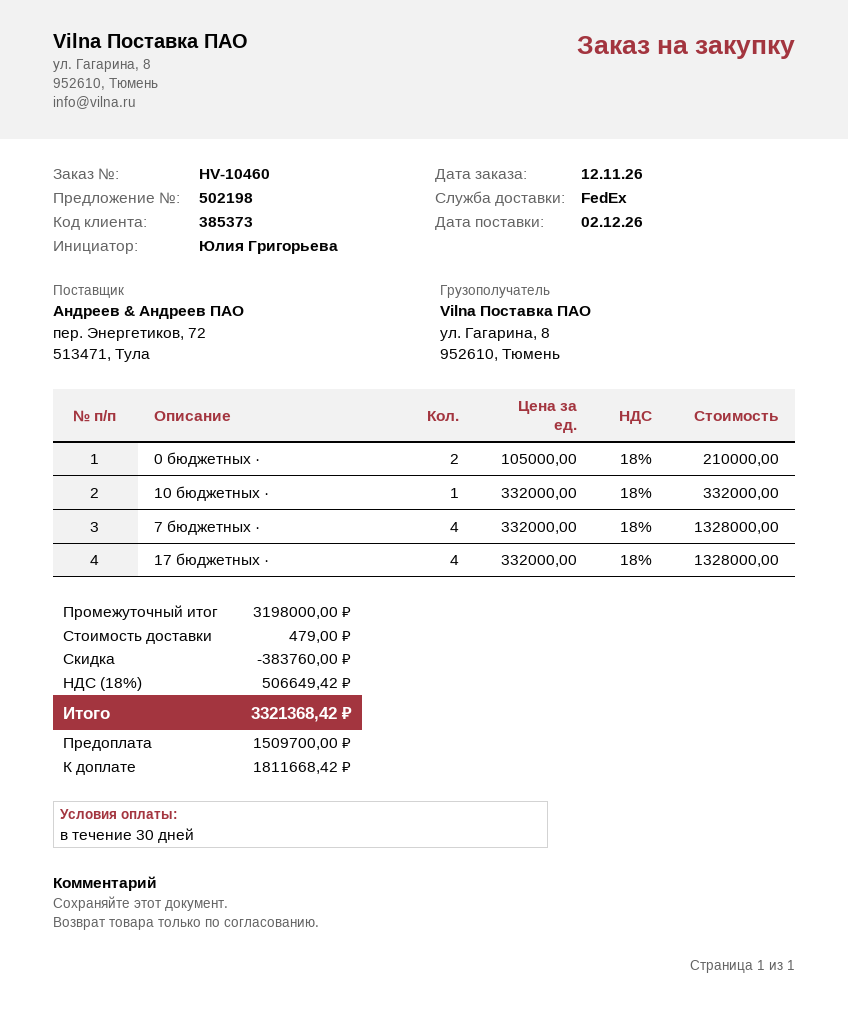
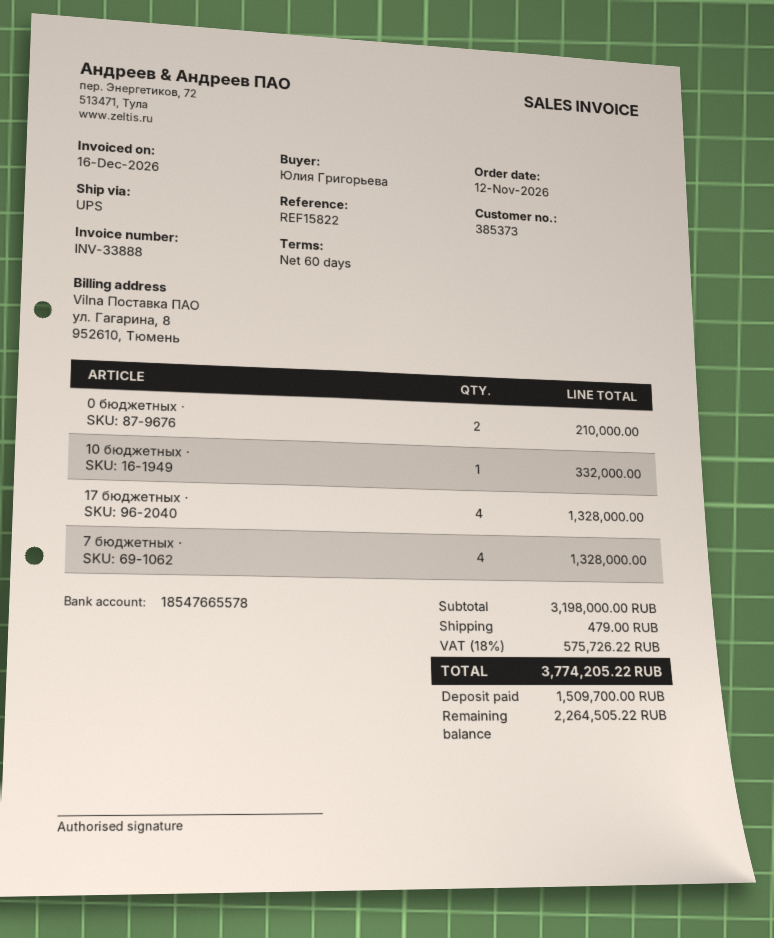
payment terms: 30 days -> 60 days
shipping method: FedEx -> UPS
discount: 383760.00 -> none
tax: 18% = 506649.42 -> 18% = 575726.22
total: 3321368.42 -> 3774205.22
balance: 1811668.42 -> 2264505.22

